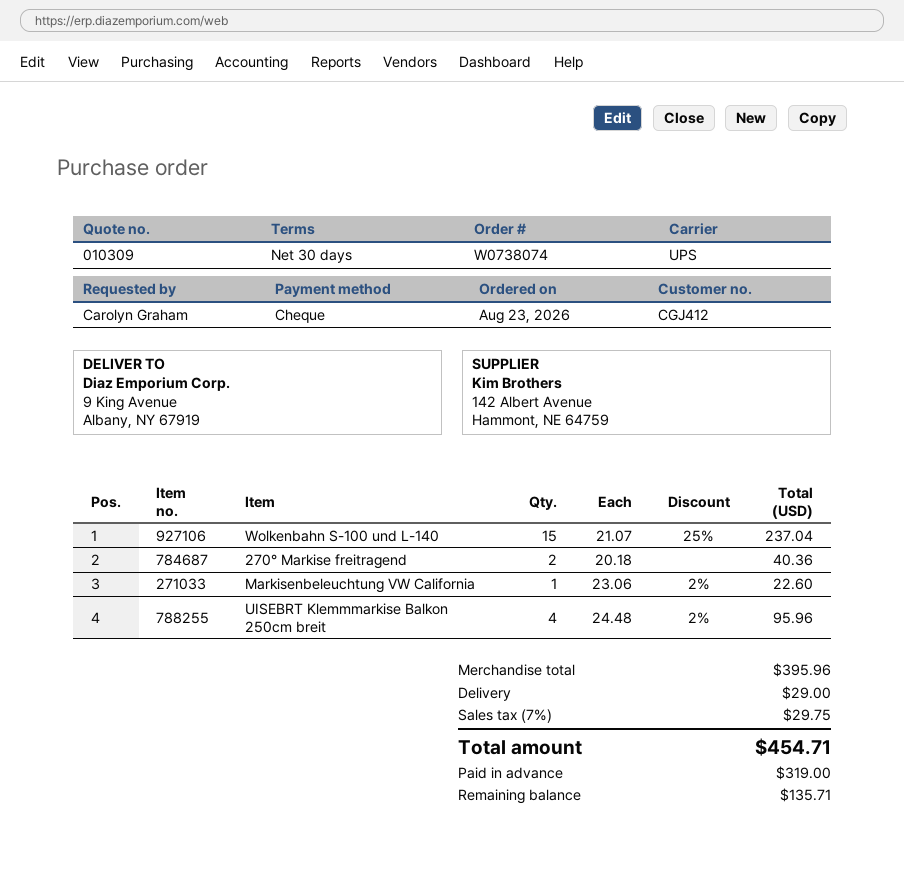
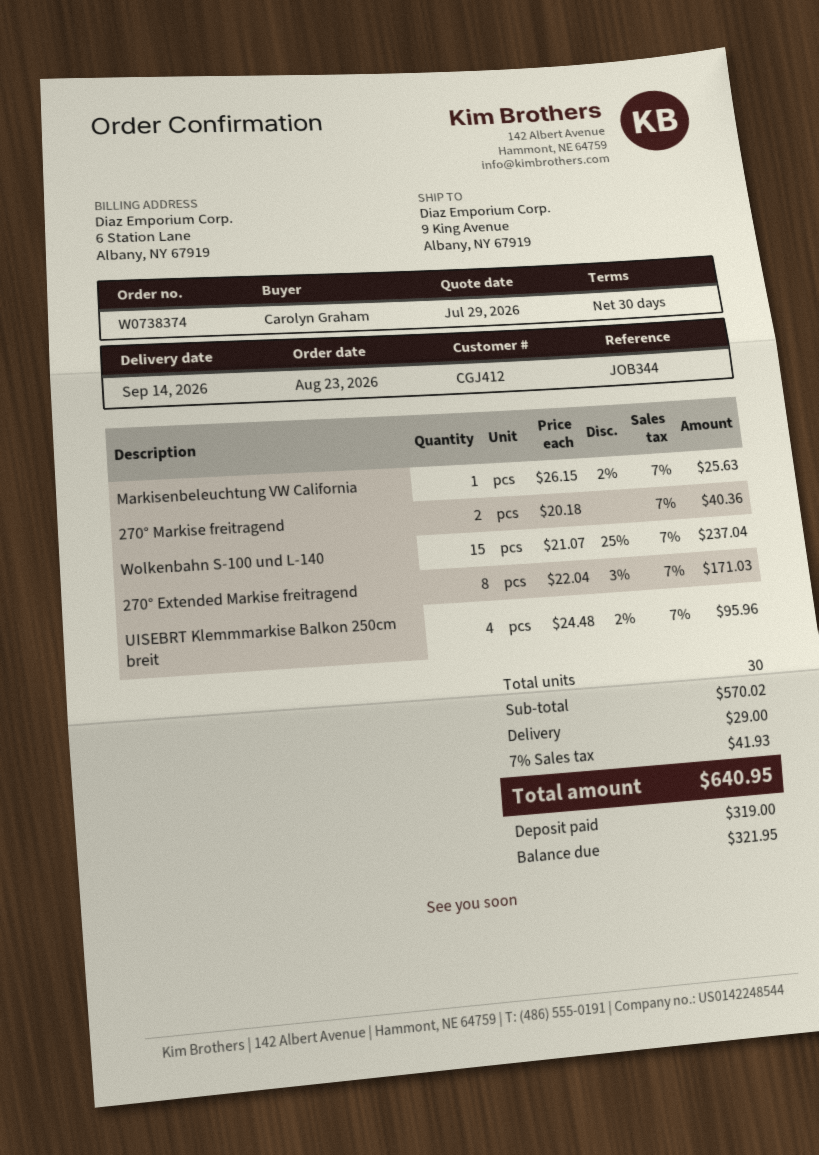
order number: W0738074 -> W0738374
Markisenbeleuchtung VW California: 1 x 23.06 - 2% = 22.60 -> 1 x 26.15 - 2% = 25.63
270° Extended Markise freitragend: none -> 8 x 22.04 - 3% = 171.03
subtotal: 395.96 -> 570.02
tax: 7% = 29.75 -> 7% = 41.93
total: 454.71 -> 640.95
balance: 135.71 -> 321.95

